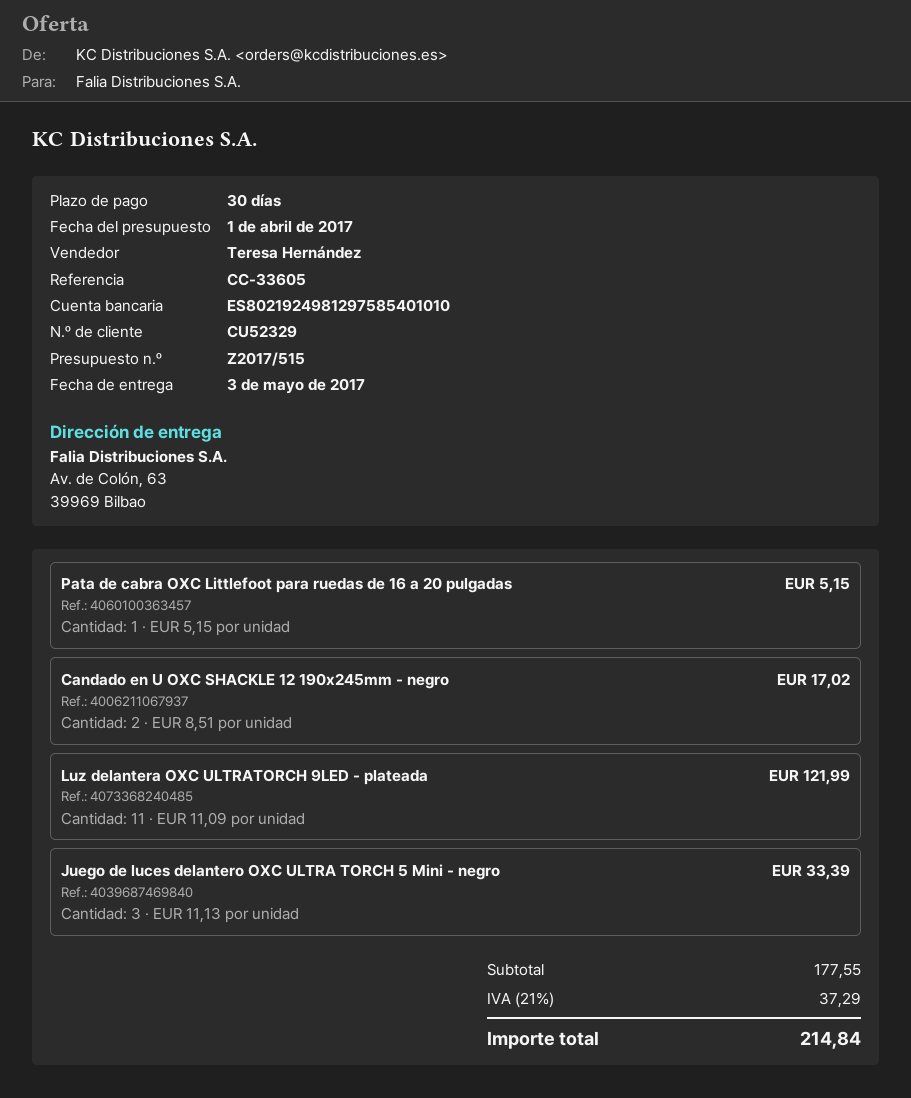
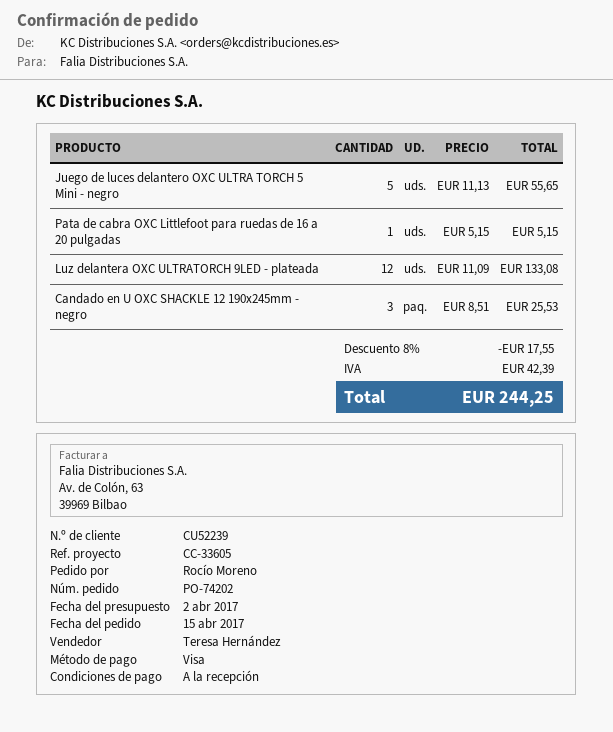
quote date: 2017-04-01 -> 2017-04-02
payment terms: 30 days -> on receipt
customer number: CU52329 -> CU52239
Candado en U OXC SHACKLE 12 190x245mm - negro: 2 x 8.51 = 17.02 -> 3 x 8.51 = 25.53
Luz delantera OXC ULTRATORCH 9LED - plateada: 11 x 11.09 = 121.99 -> 12 x 11.09 = 133.08
Juego de luces delantero OXC ULTRA TORCH 5 Mini - negro: 3 x 11.13 = 33.39 -> 5 x 11.13 = 55.65
discount: none -> 8% = 17.55
tax: 37.29 -> 42.39
total: 214.84 -> 244.25

